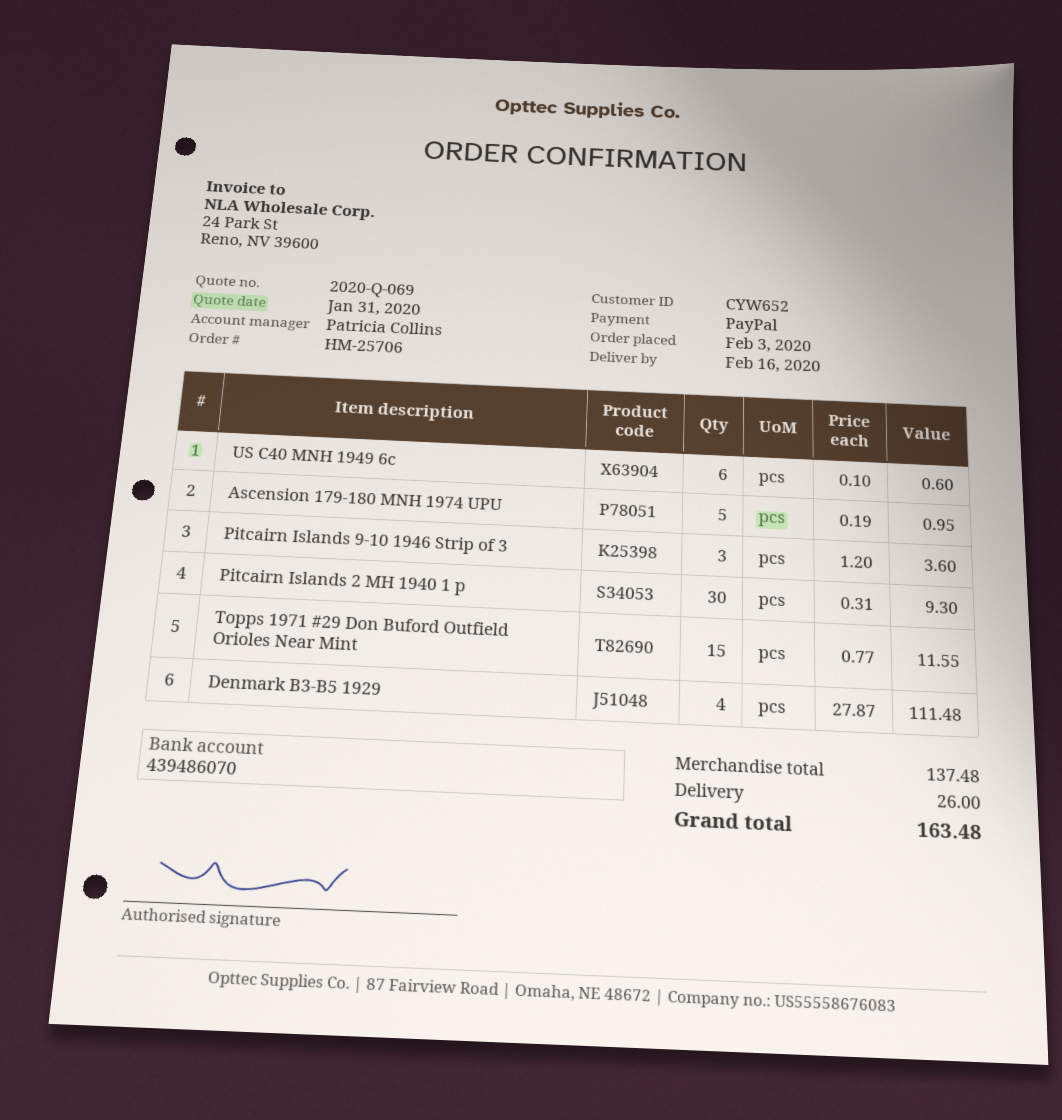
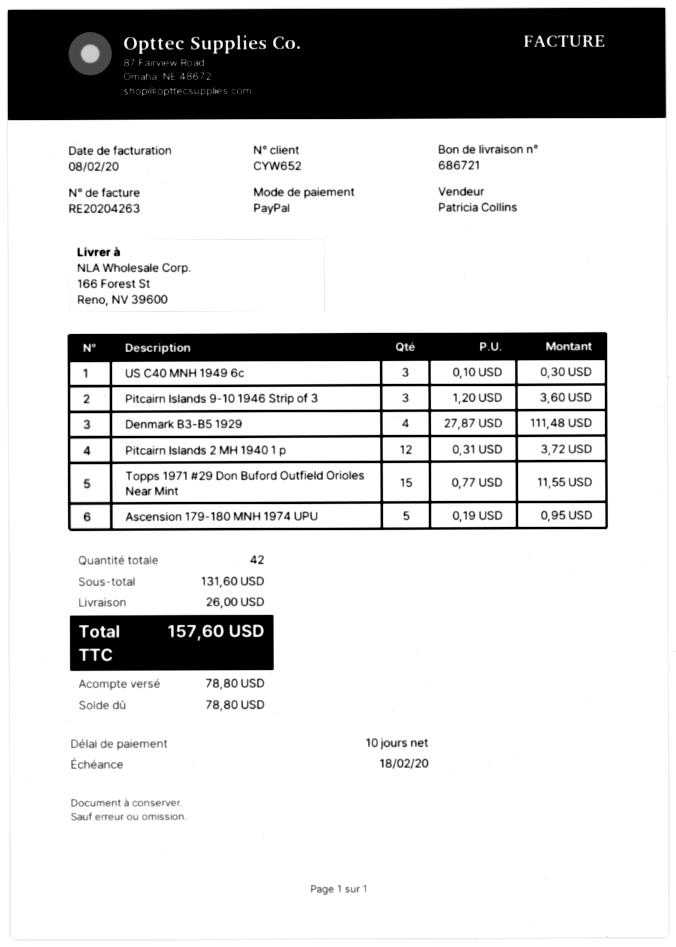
US C40 MNH 1949 6c: 6 x 0.10 = 0.60 -> 3 x 0.10 = 0.30
Pitcairn Islands 2 MH 1940 1 p: 30 x 0.31 = 9.30 -> 12 x 0.31 = 3.72
subtotal: 137.48 -> 131.60
total: 163.48 -> 157.60

